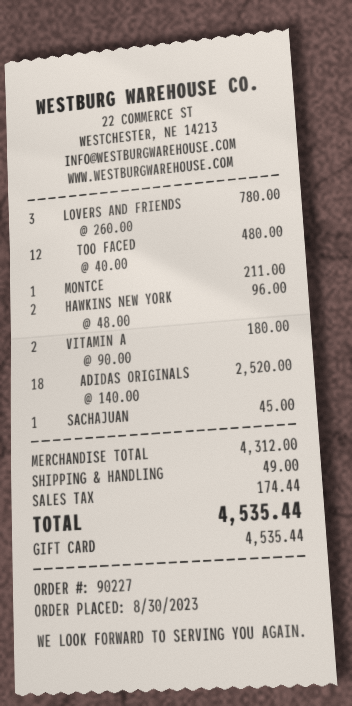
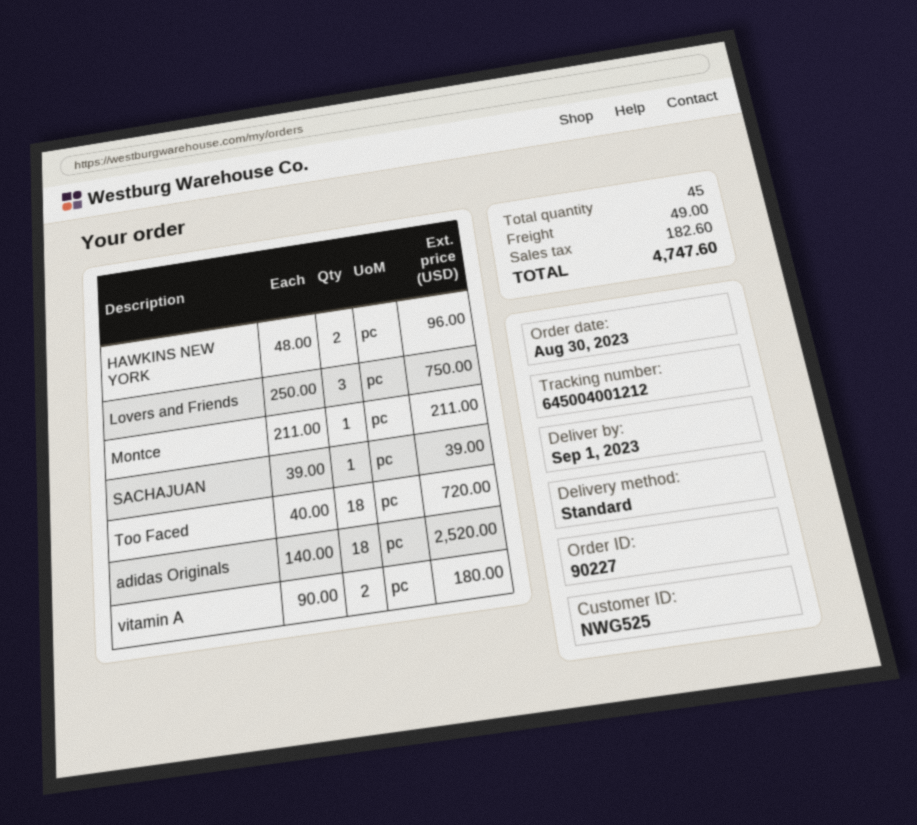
LOVERS AND FRIENDS: 3 x 260.00 = 780.00 -> 3 x 250.00 = 750.00
TOO FACED: 12 x 40.00 = 480.00 -> 18 x 40.00 = 720.00
SACHAJUAN: 1 x 45.00 = 45.00 -> 1 x 39.00 = 39.00
tax: 174.44 -> 182.60
total: 4535.44 -> 4747.60

